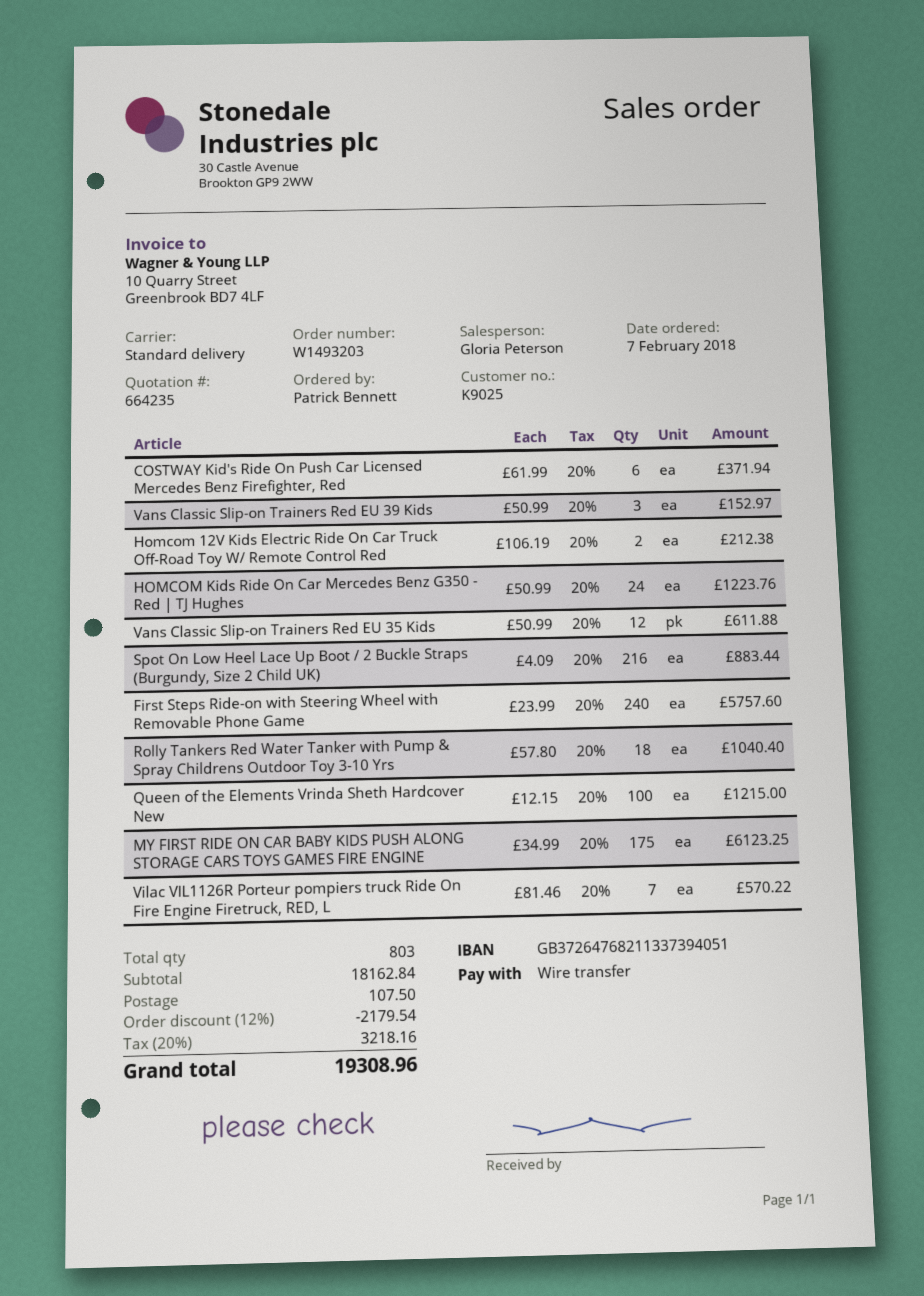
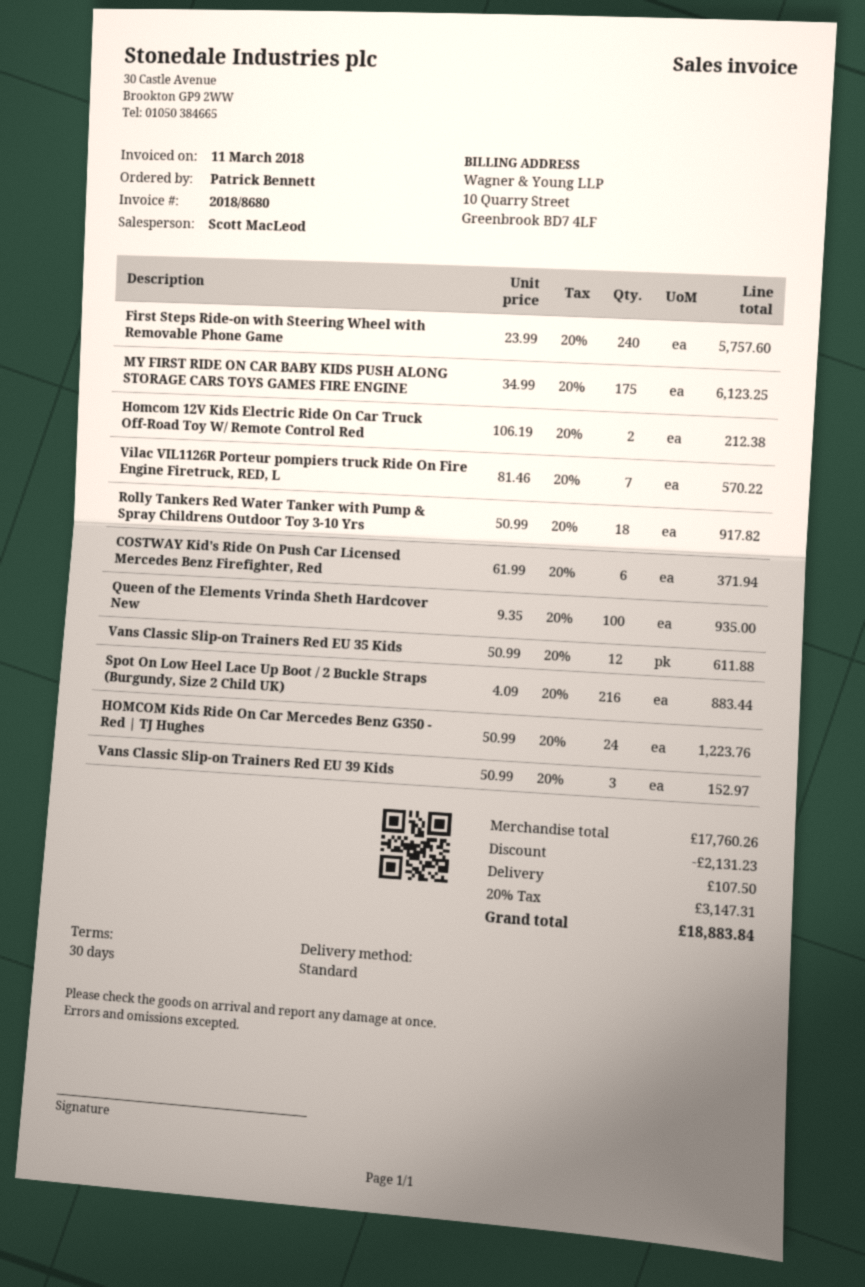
sales rep: Gloria Peterson -> Scott MacLeod
Rolly Tankers Red Water Tanker with Pump & Spray Childrens Outdoor Toy 3-10 Yrs: 18 x 57.80 = 1040.40 -> 18 x 50.99 = 917.82
Queen of the Elements Vrinda Sheth Hardcover New: 100 x 12.15 = 1215.00 -> 100 x 9.35 = 935.00
subtotal: 18162.84 -> 17760.26
discount: 2179.54 -> 2131.23
tax: 20% = 3218.16 -> 20% = 3147.31
total: 19308.96 -> 18883.84

